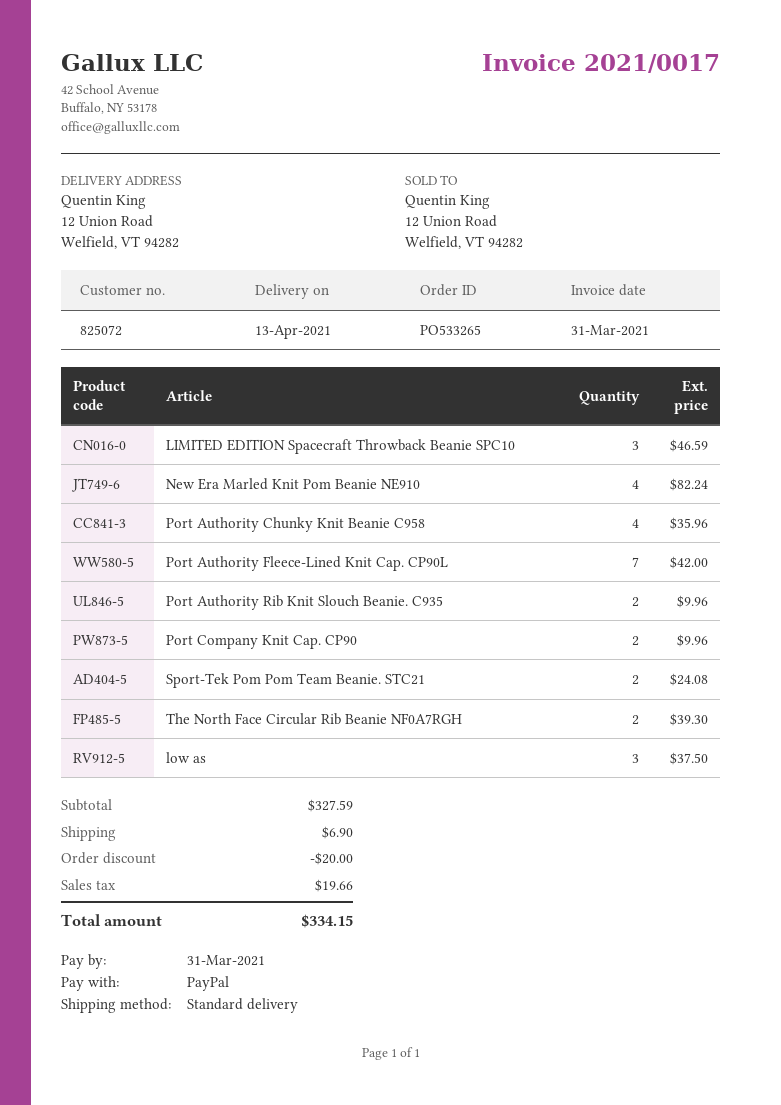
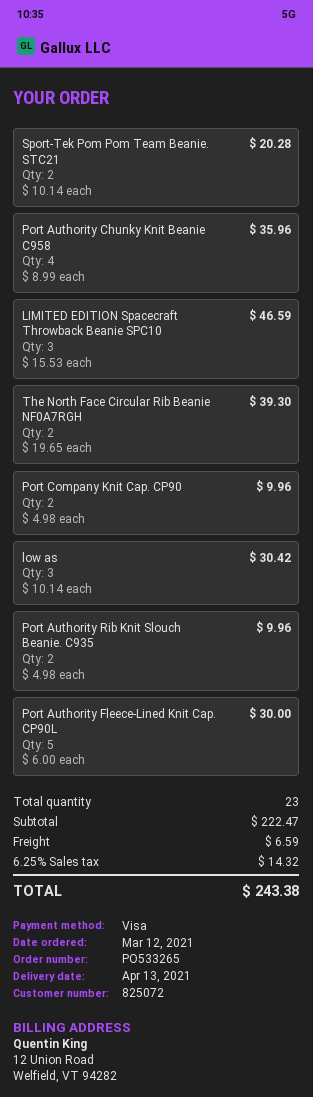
payment method: PayPal -> Visa
New Era Marled Knit Pom Beanie NE910: 4 for 82.24 -> none
Port Authority Fleece-Lined Knit Cap. CP90L: 7 for 42.00 -> 5 for 30.00
Sport-Tek Pom Pom Team Beanie. STC21: 2 for 24.08 -> 2 for 20.28
low as: 3 for 37.50 -> 3 for 30.42
subtotal: 327.59 -> 222.47
discount: 20.00 -> none
shipping: 6.90 -> 6.59
tax: 19.66 -> 14.32
total: 334.15 -> 243.38

